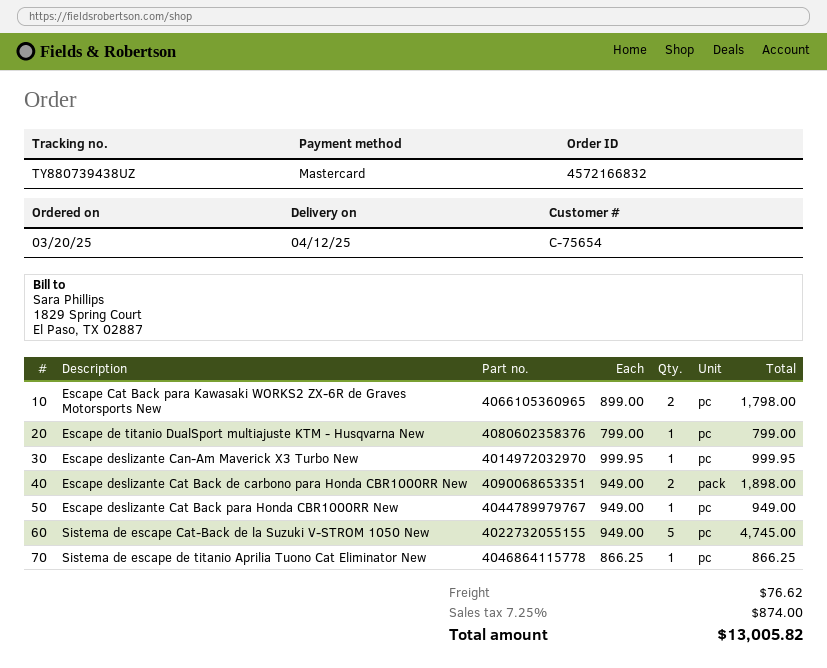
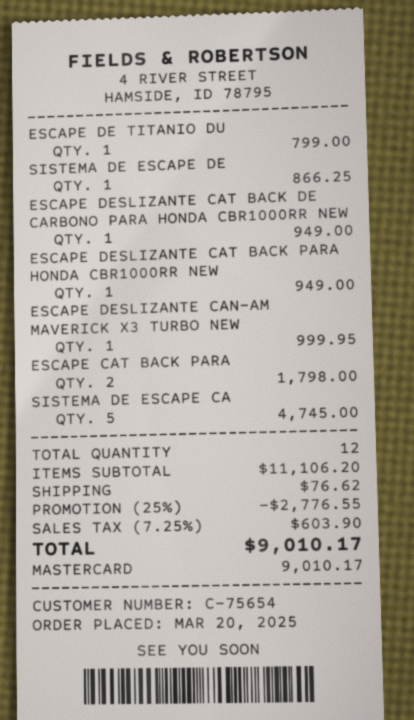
Escape deslizante Cat Back de carbono para Honda CBR1000RR New: 2 for 1898.00 -> 1 for 949.00
discount: none -> 25% = 2776.55
tax: 7.25% = 874.00 -> 7.25% = 603.90
total: 13005.82 -> 9010.17

